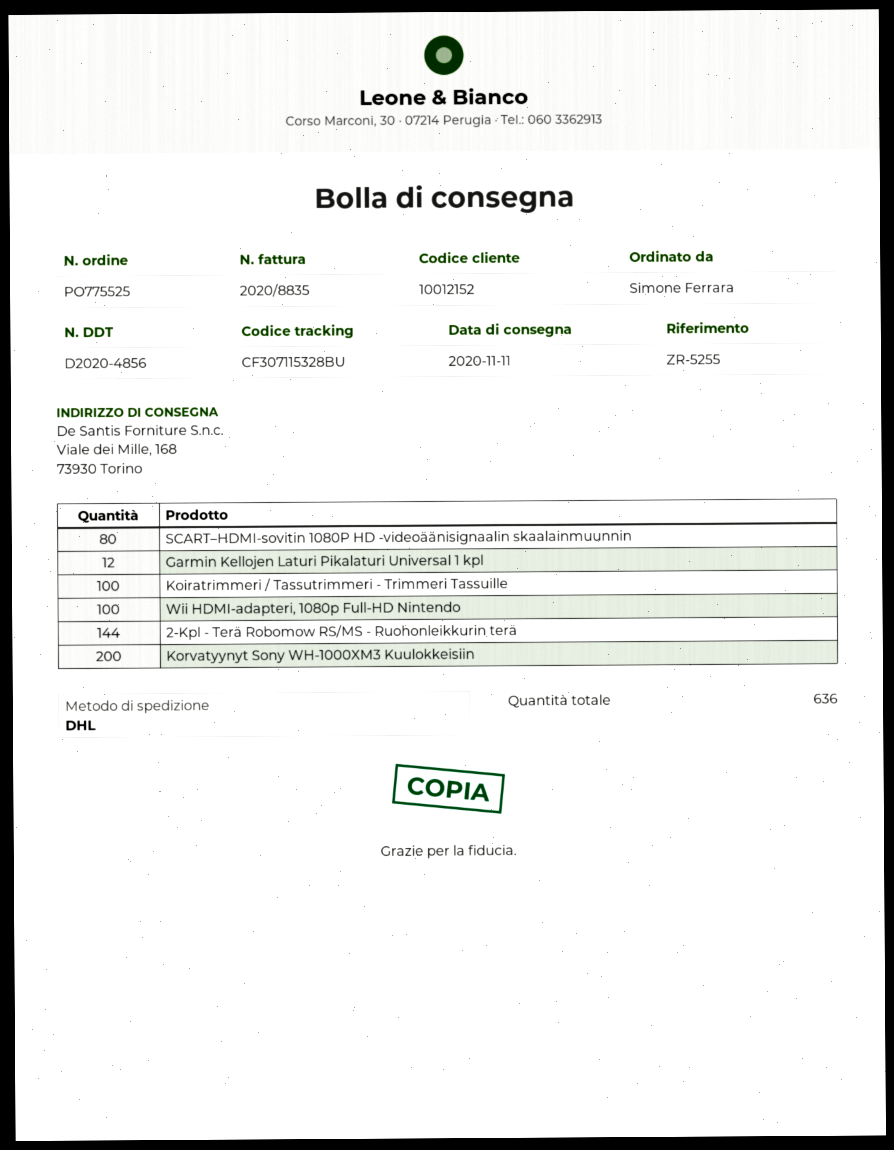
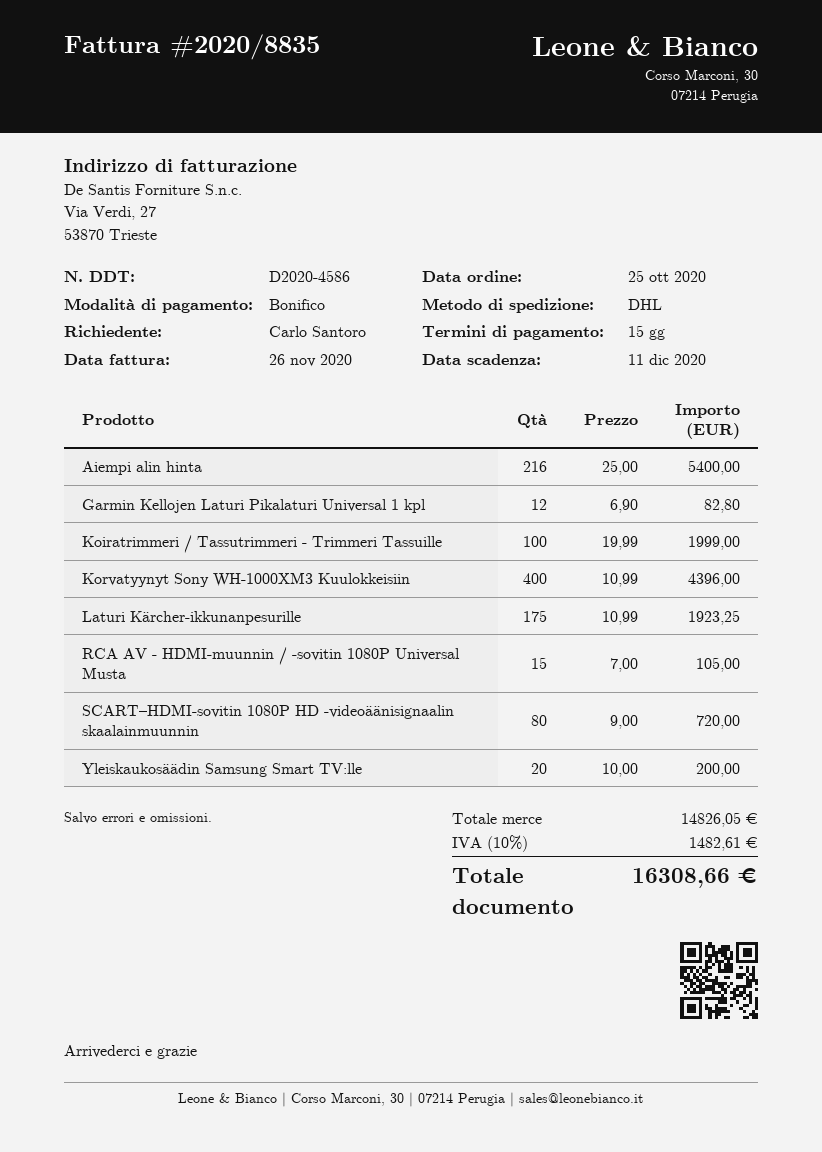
delivery note number: D2020-4856 -> D2020-4586
ordered by: Simone Ferrara -> Carlo Santoro
Wii HDMI-adapteri, 1080p Full-HD Nintendo: 100 -> none
2-Kpl - Terä Robomow RS/MS - Ruohonleikkurin terä: 144 -> none
Korvatyynyt Sony WH-1000XM3 Kuulokkeisiin: 200 -> 400
Aiempi alin hinta: none -> 216
Laturi Kärcher-ikkunanpesurille: none -> 175
RCA AV - HDMI-muunnin / -sovitin 1080P Universal Musta: none -> 15
Yleiskaukosäädin Samsung Smart TV:lle: none -> 20

